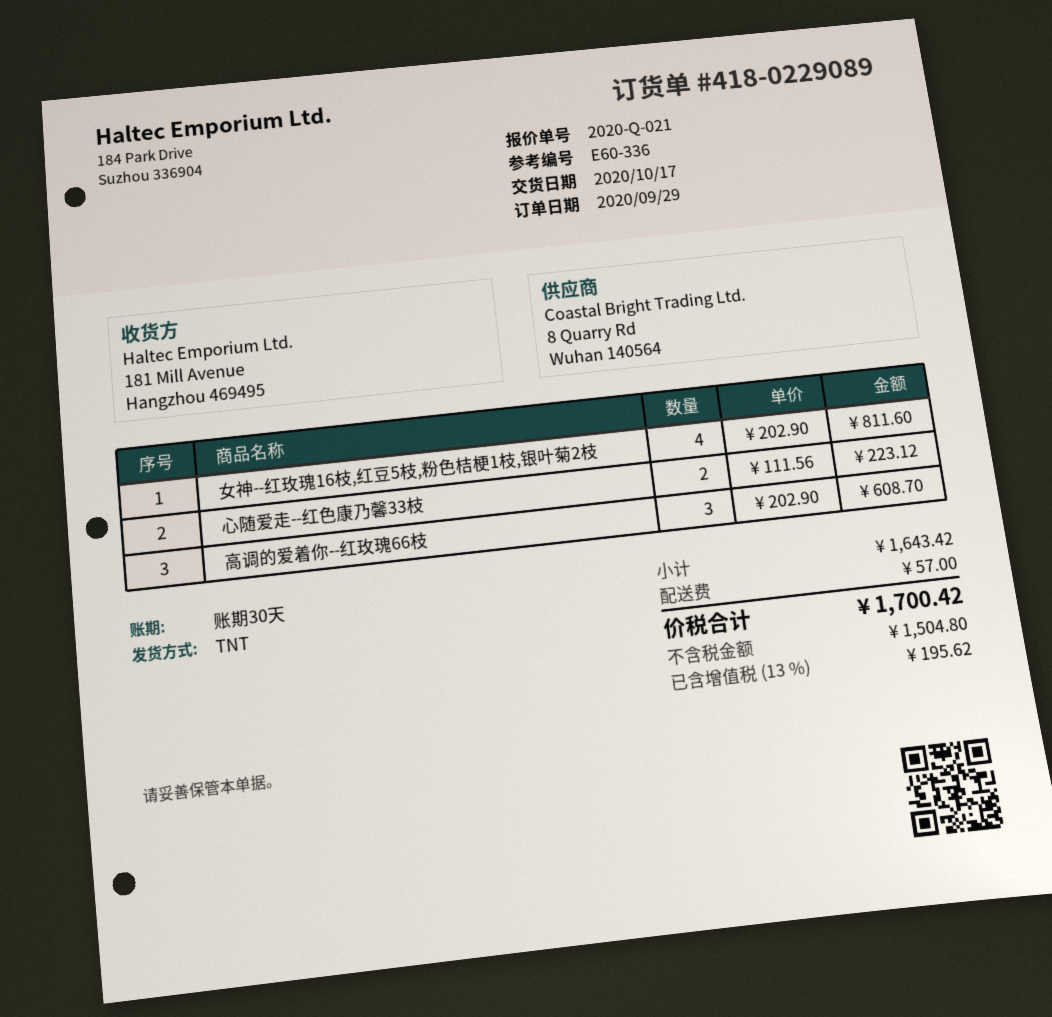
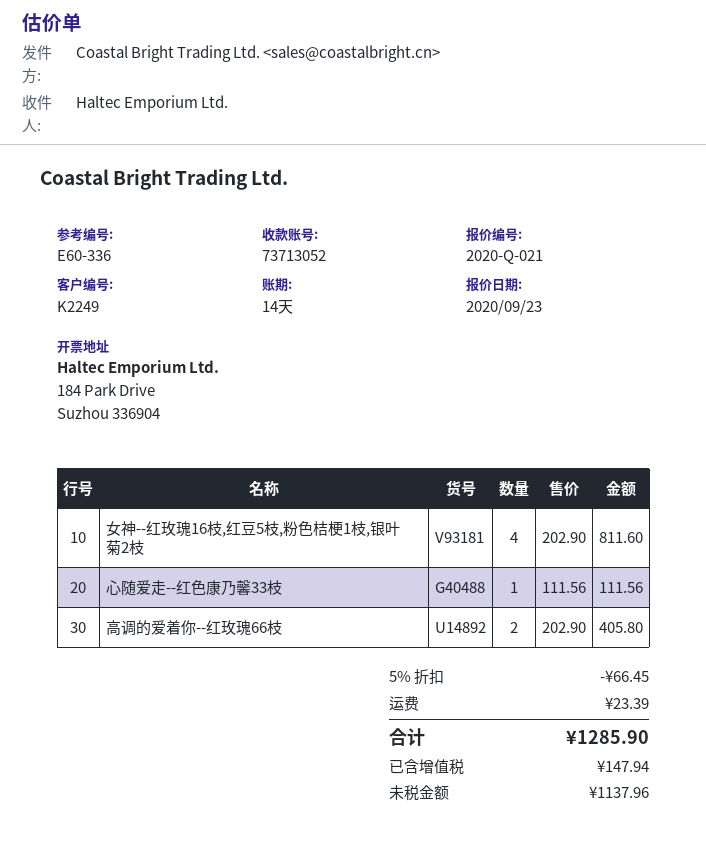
payment terms: 30 days -> 14 days
心随爱走--红色康乃馨33枝: 2 x 111.56 = 223.12 -> 1 x 111.56 = 111.56
高调的爱着你--红玫瑰66枝: 3 x 202.90 = 608.70 -> 2 x 202.90 = 405.80
discount: none -> 5% = 66.45
shipping: 57.00 -> 23.39
net: 1504.80 -> 1137.96
tax: 195.62 -> 147.94
total: 1700.42 -> 1285.90

